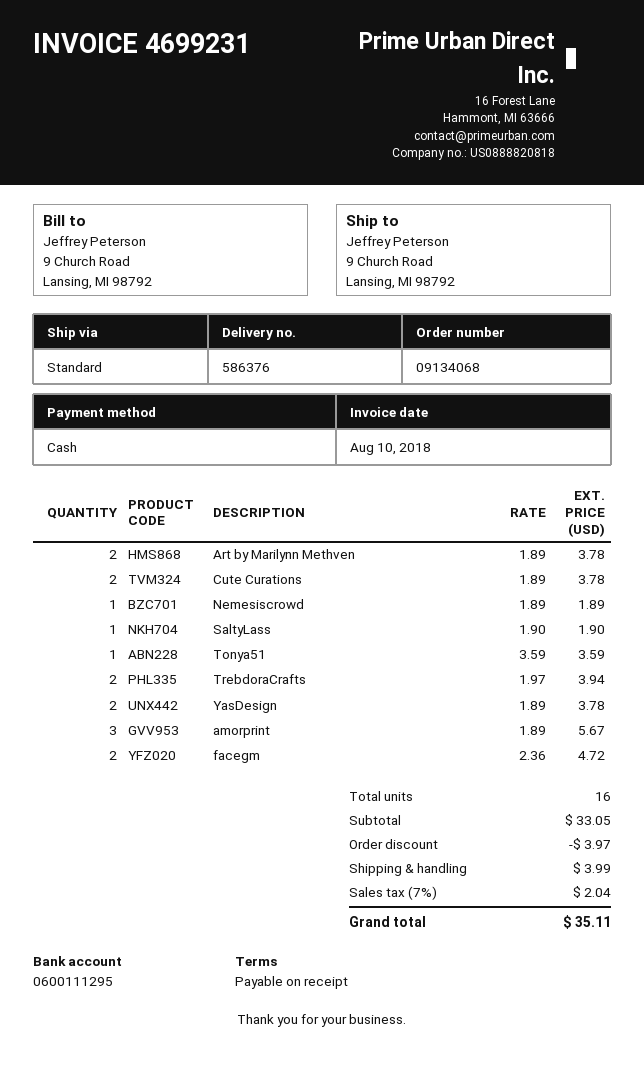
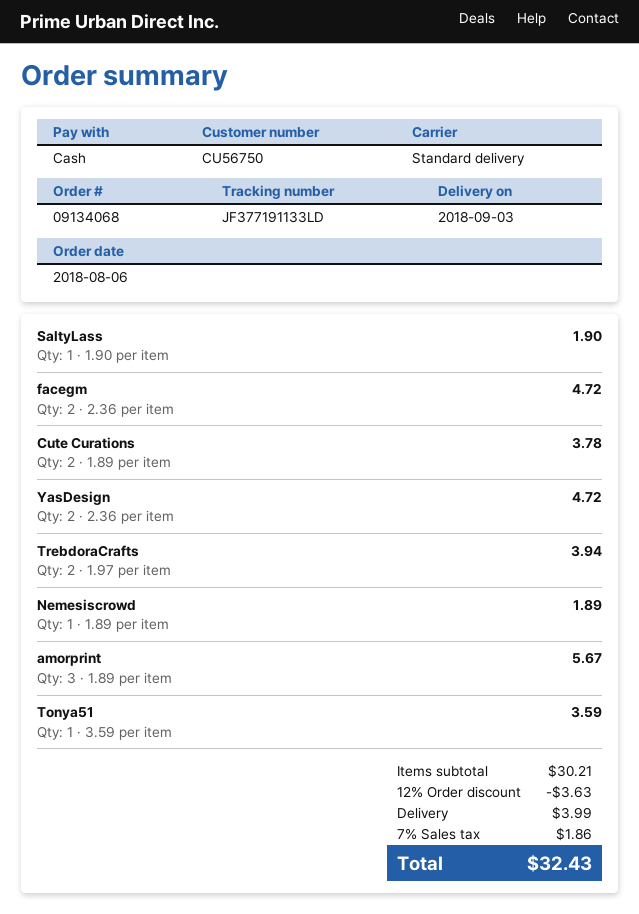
Art by Marilynn Methven: 2 x 1.89 = 3.78 -> none
YasDesign: 2 x 1.89 = 3.78 -> 2 x 2.36 = 4.72
subtotal: 33.05 -> 30.21
discount: 3.97 -> 3.63
tax: 7% = 2.04 -> 7% = 1.86
total: 35.11 -> 32.43

